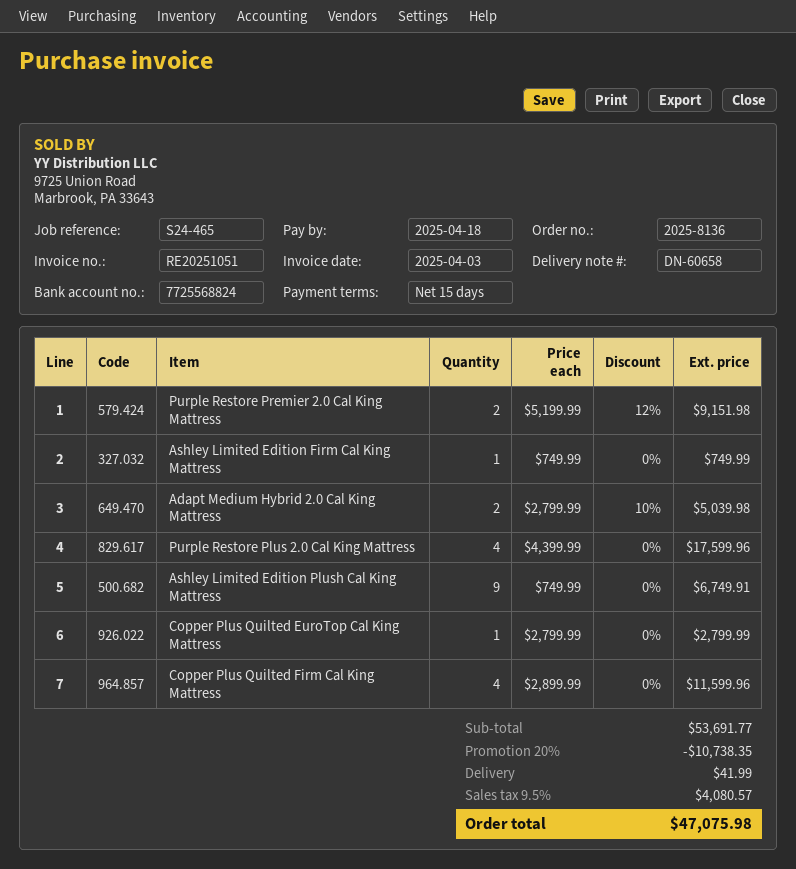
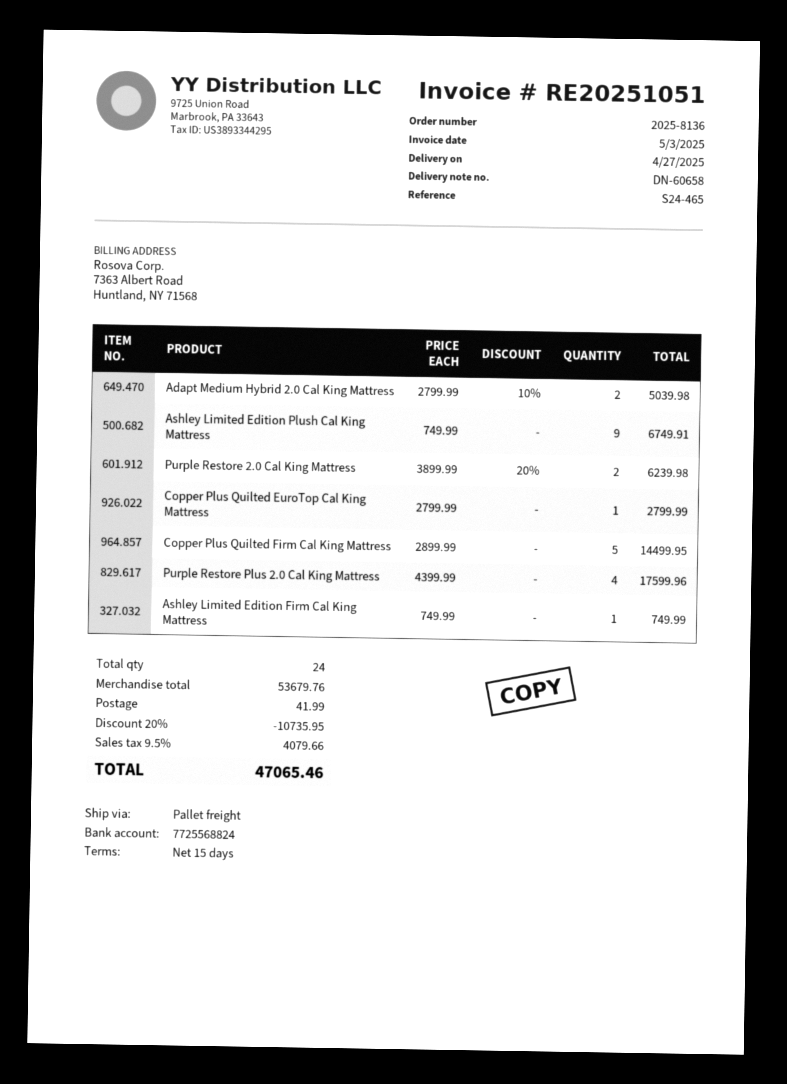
invoice date: 2025-04-03 -> 2025-05-03
Purple Restore Premier 2.0 Cal King Mattress: 2 x 5199.99 - 12% = 9151.98 -> none
Copper Plus Quilted Firm Cal King Mattress: 4 x 2899.99 = 11599.96 -> 5 x 2899.99 = 14499.95
Purple Restore 2.0 Cal King Mattress: none -> 2 x 3899.99 - 20% = 6239.98
subtotal: 53691.77 -> 53679.76
discount: 20% = 10738.35 -> 20% = 10735.95
tax: 9.5% = 4080.57 -> 9.5% = 4079.66
total: 47075.98 -> 47065.46

